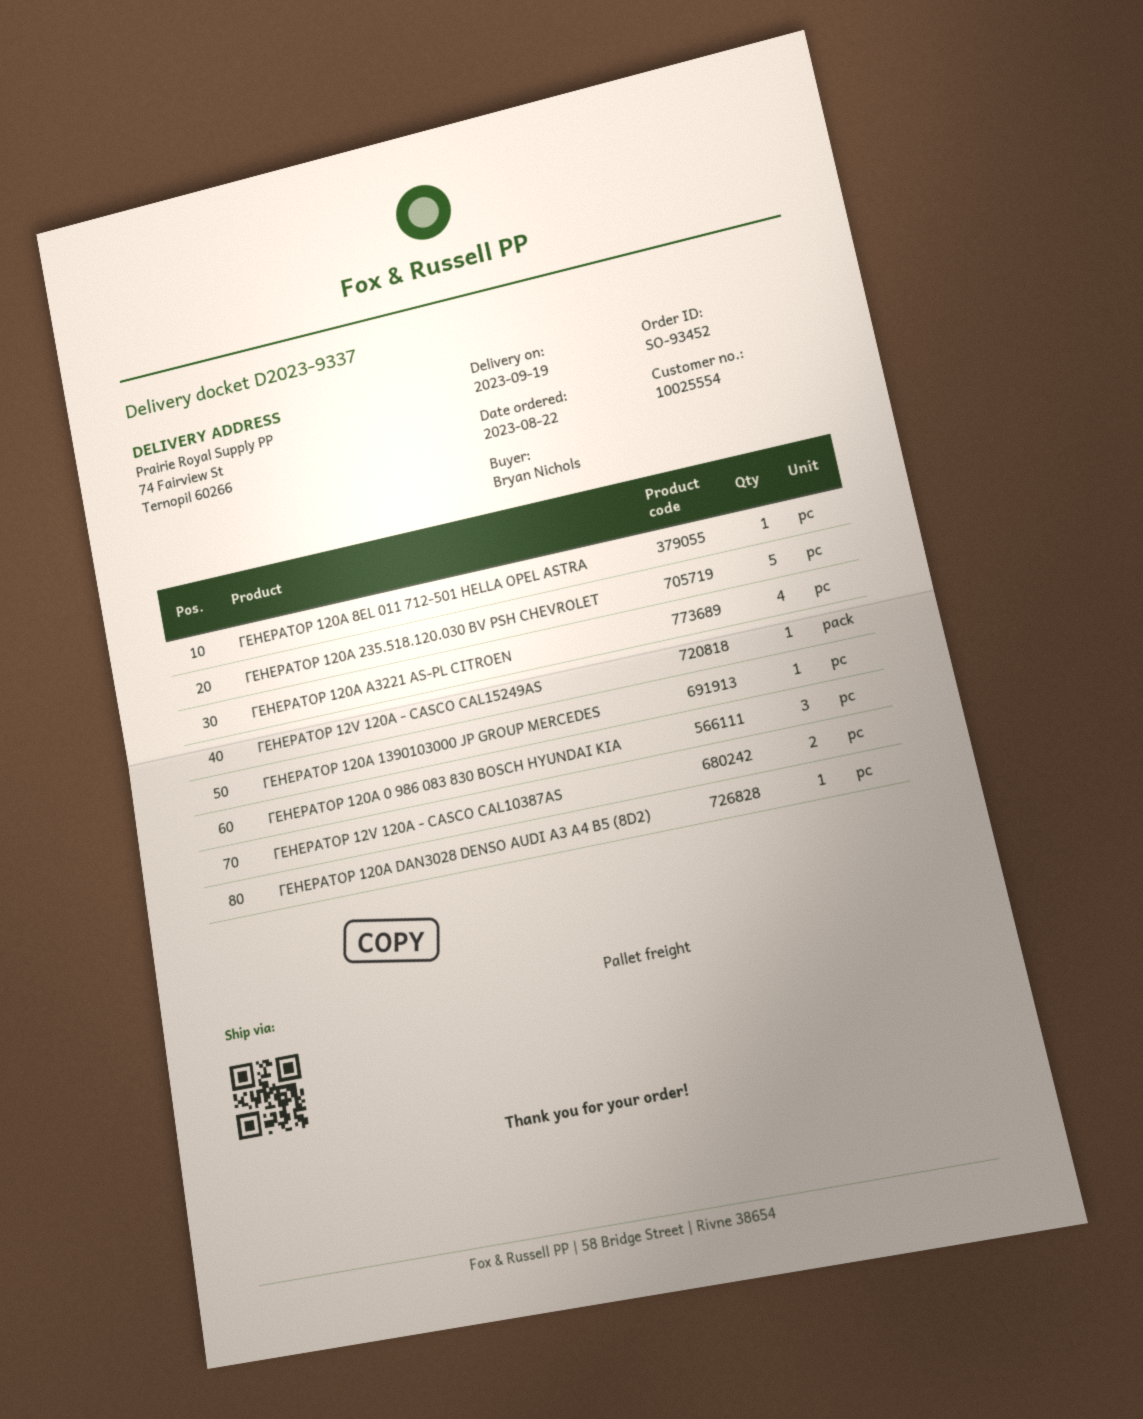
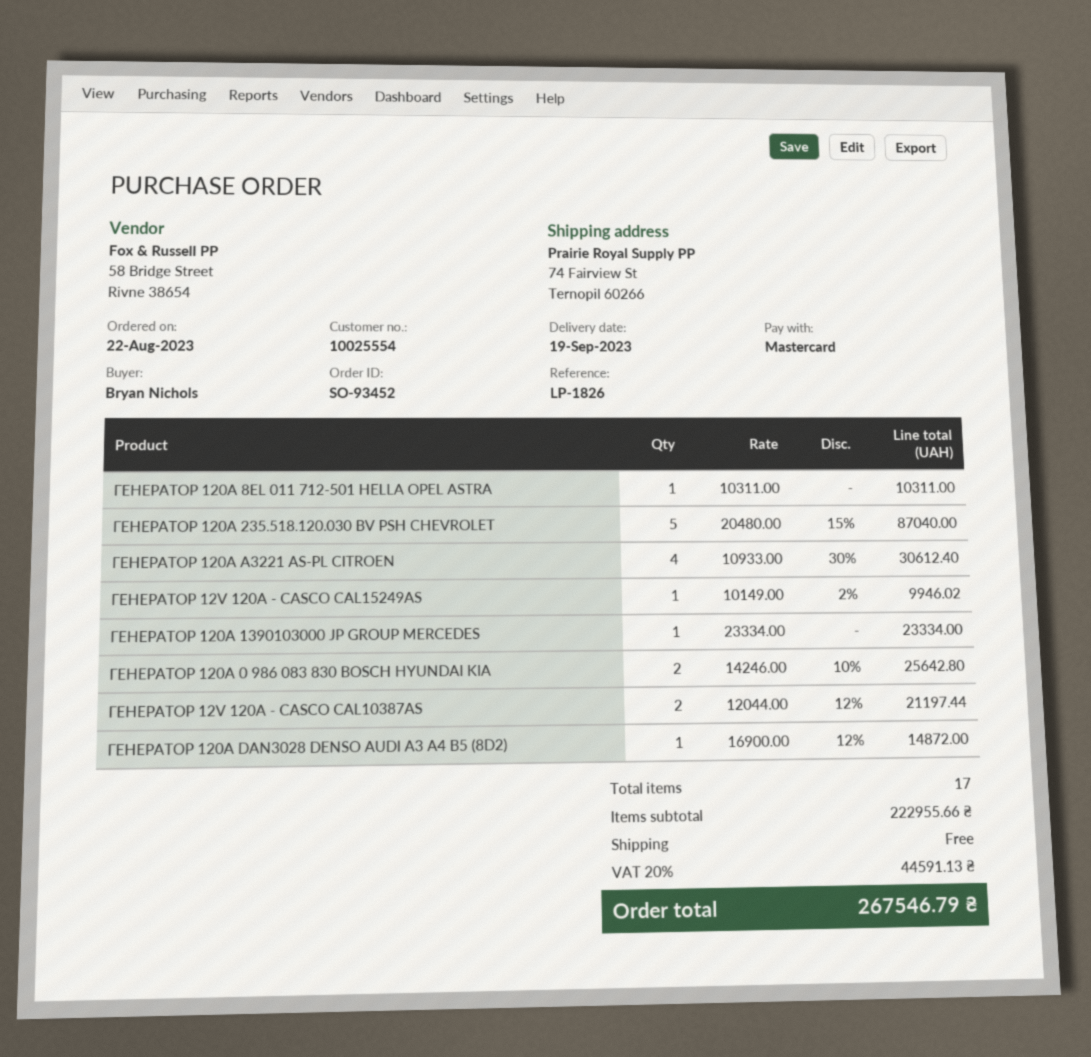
ГЕНЕРАТОР 120A 0 986 083 830 BOSCH HYUNDAI KIA: 3 -> 2

